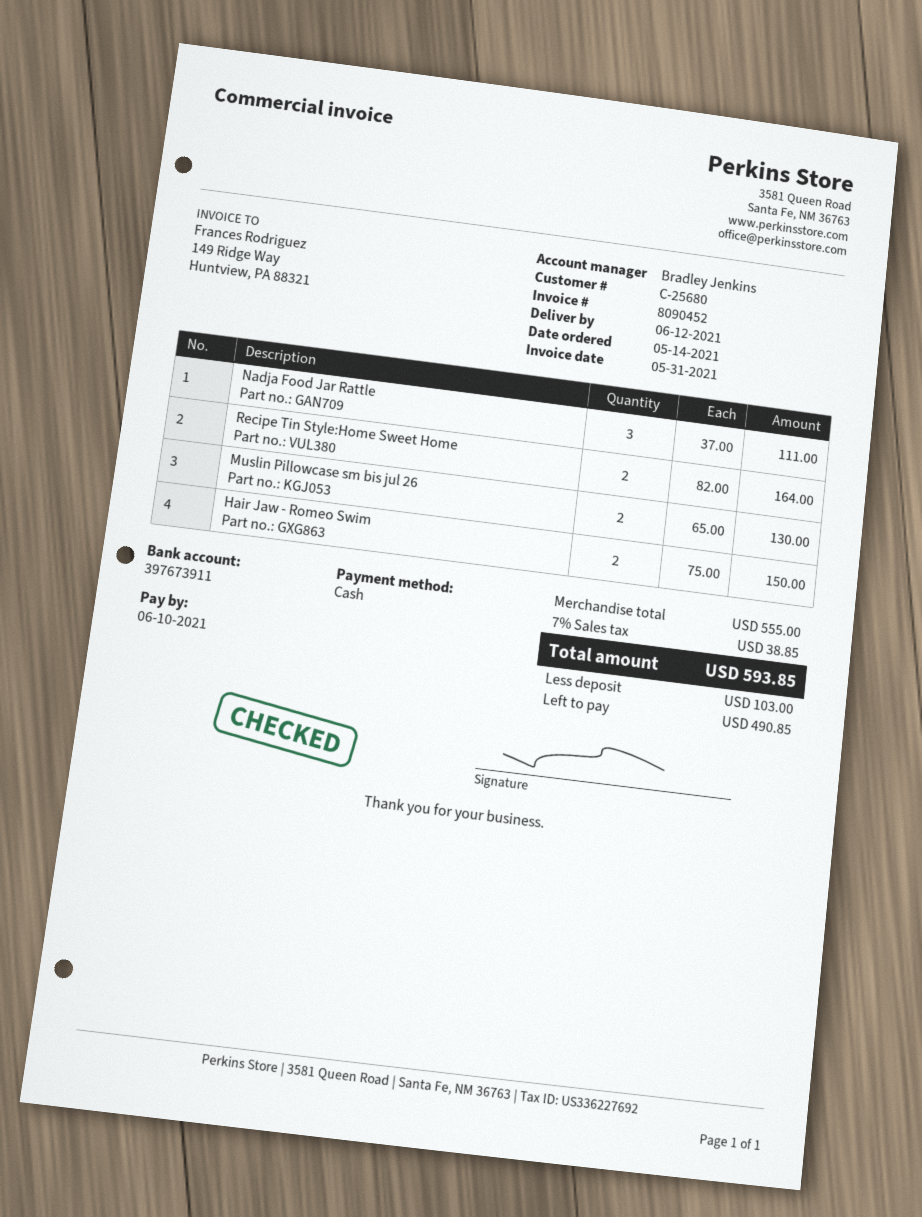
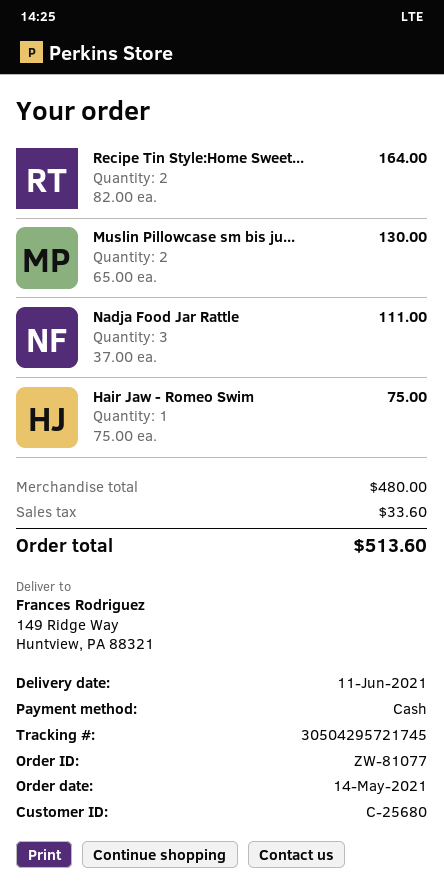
delivery date: 2021-06-12 -> 2021-06-11
Hair Jaw - Romeo Swim: 2 x 75.00 = 150.00 -> 1 x 75.00 = 75.00
subtotal: 555.00 -> 480.00
tax: 38.85 -> 33.60
total: 593.85 -> 513.60

